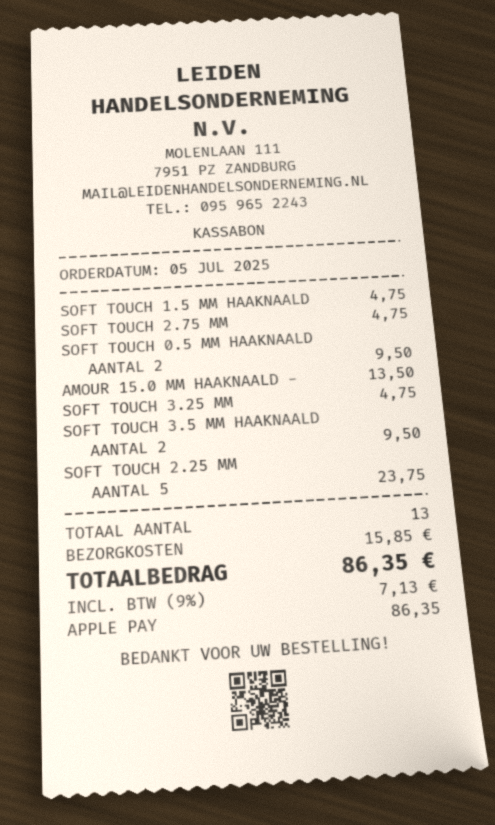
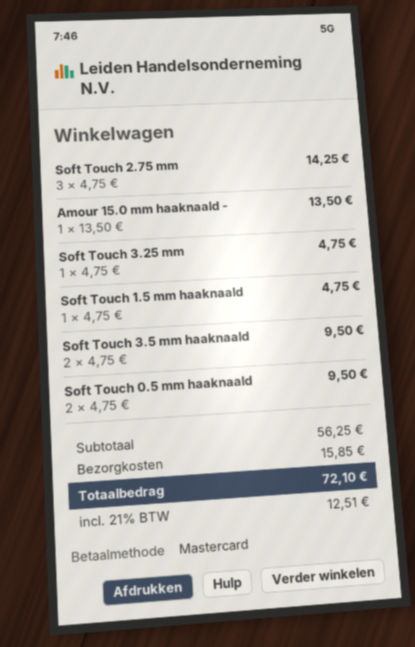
payment method: Apple Pay -> Mastercard
SOFT TOUCH 2.75 MM: 1 for 4.75 -> 3 for 14.25
SOFT TOUCH 2.25 MM: 5 for 23.75 -> none
tax: 9% = 7.13 -> 21% = 12.51
total: 86.35 -> 72.10

